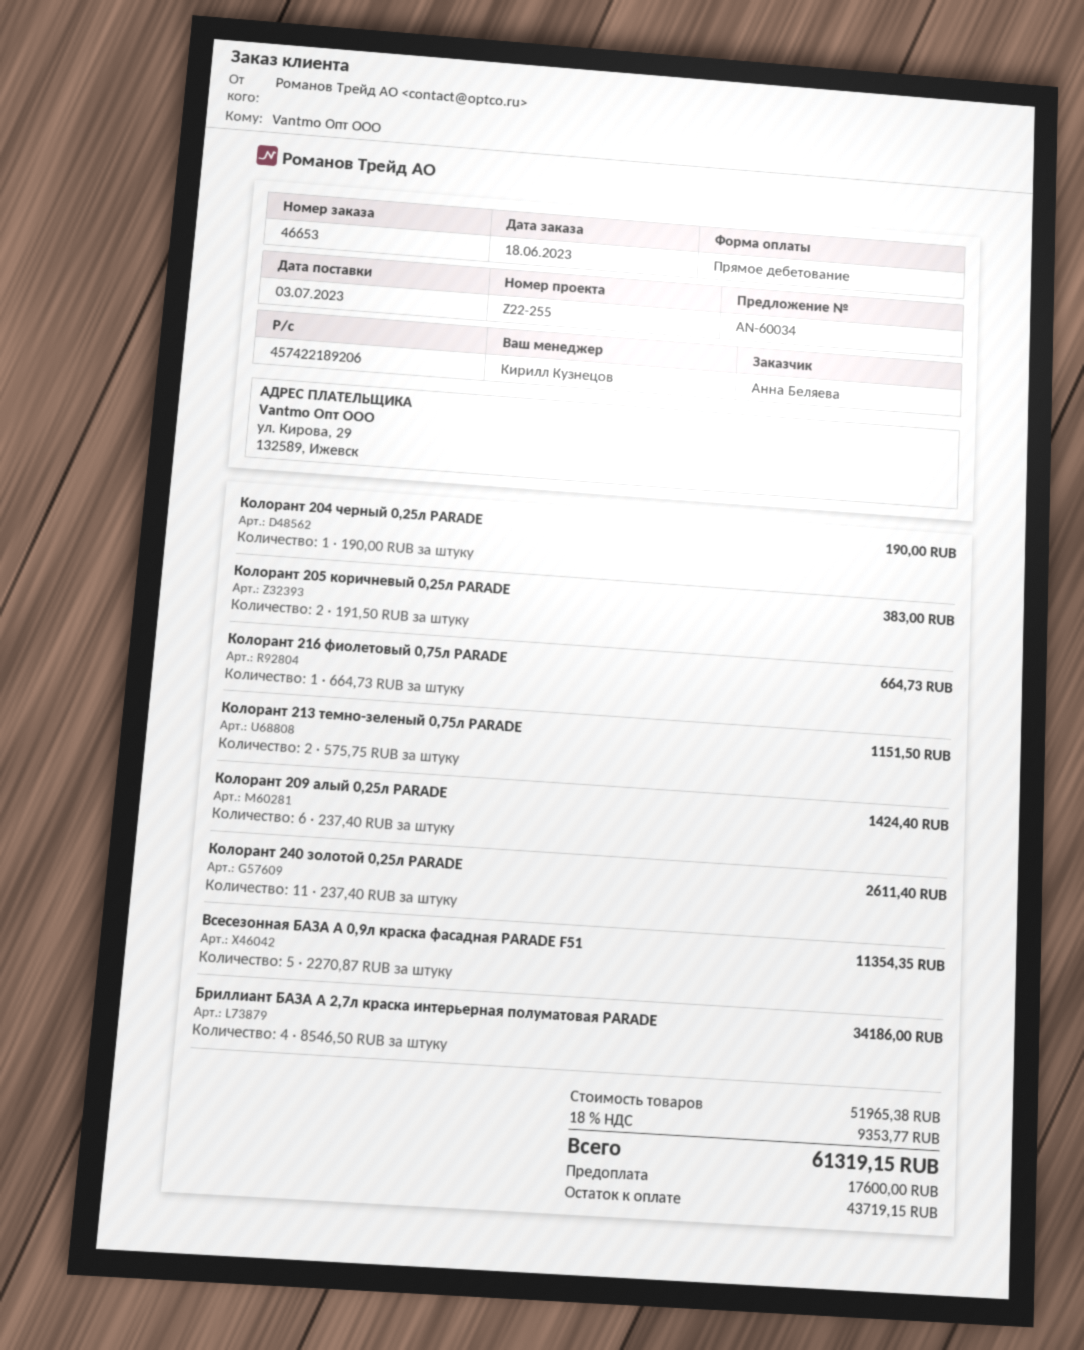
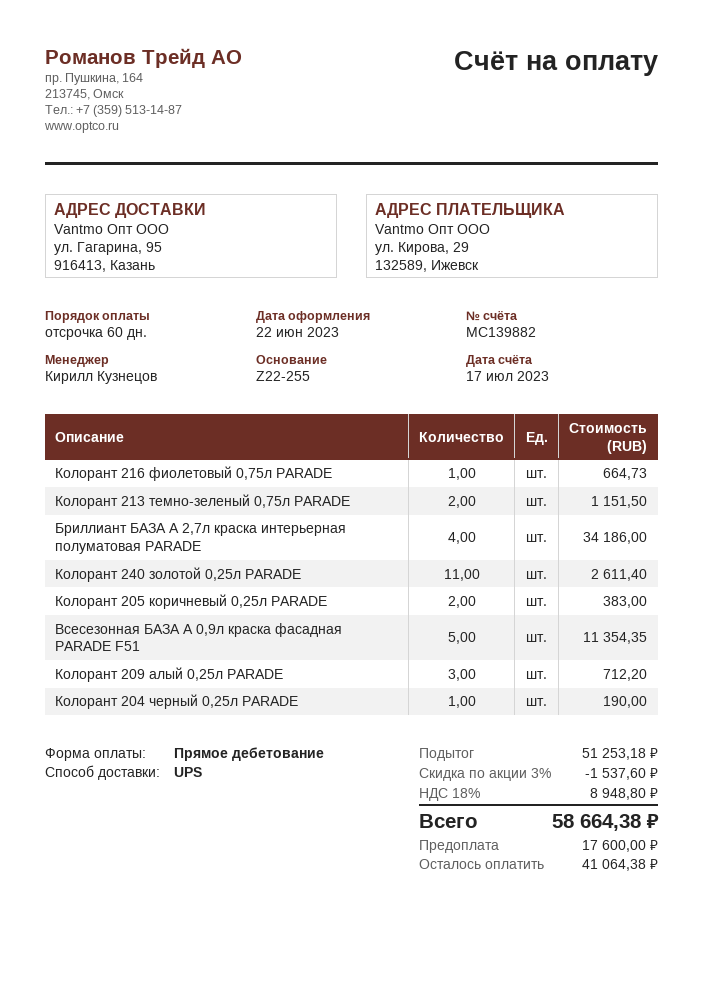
order date: 2023-06-18 -> 2023-06-22
Колорант 209 алый 0,25л PARADE: 6 for 1424.40 -> 3 for 712.20
subtotal: 51965.38 -> 51253.18
discount: none -> 3% = 1537.60
tax: 18% = 9353.77 -> 18% = 8948.80
total: 61319.15 -> 58664.38
balance: 43719.15 -> 41064.38

